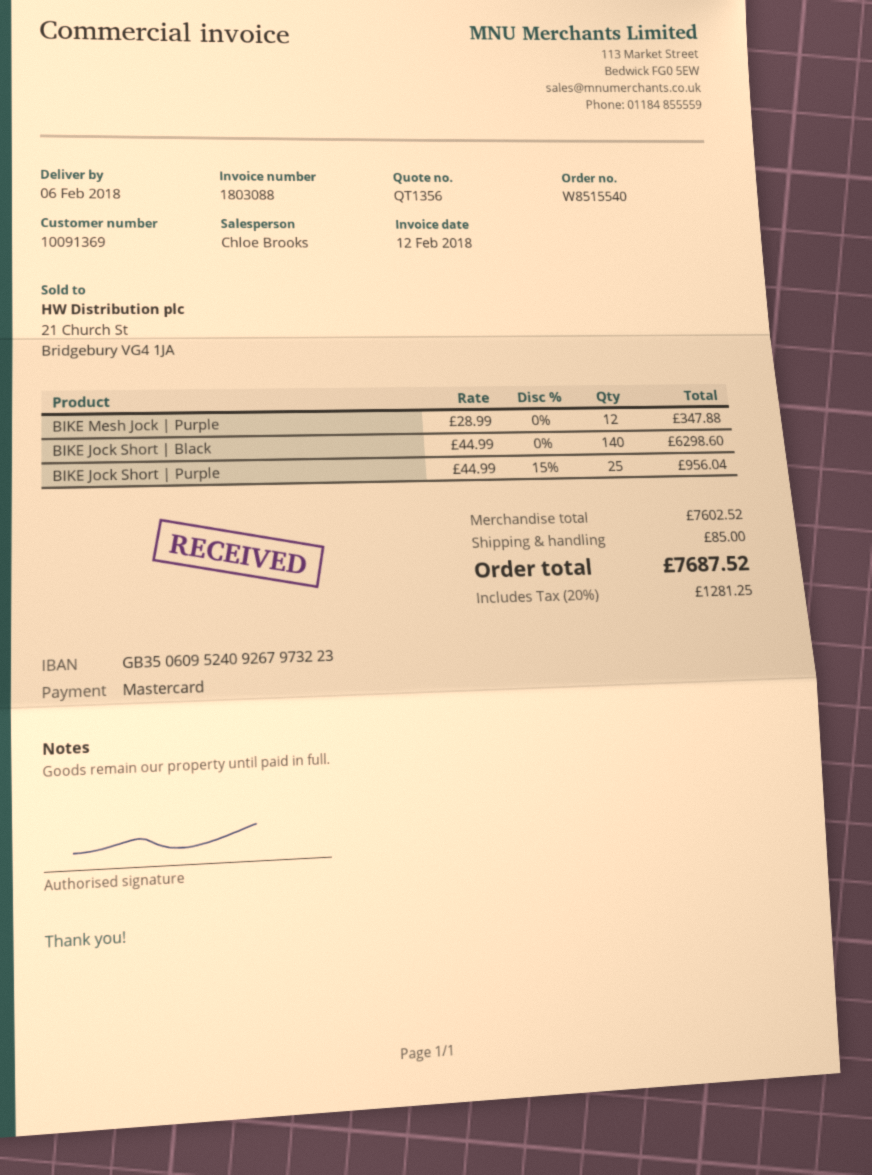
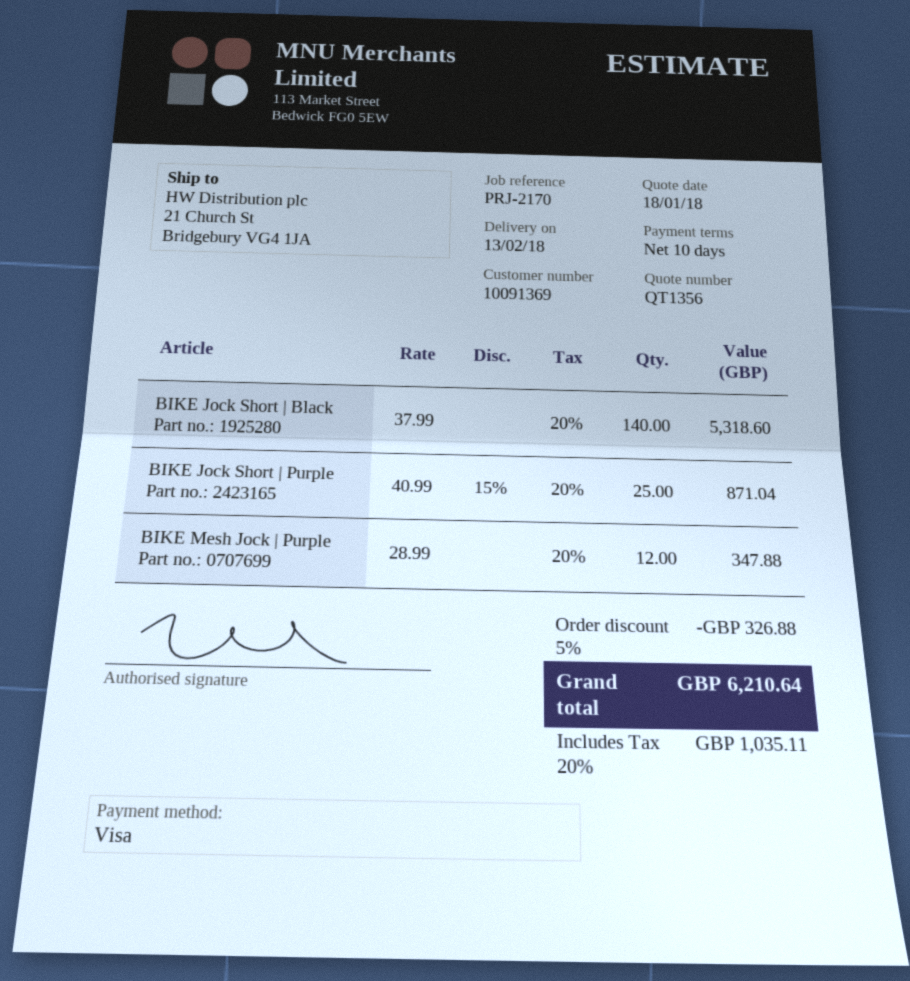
delivery date: 2018-02-06 -> 2018-02-13
payment method: Mastercard -> Visa
BIKE Jock Short | Black: 140 x 44.99 = 6298.60 -> 140 x 37.99 = 5318.60
BIKE Jock Short | Purple: 25 x 44.99 - 15% = 956.04 -> 25 x 40.99 - 15% = 871.04
discount: none -> 5% = 326.88
shipping: 85.00 -> none
tax: 20% = 1281.25 -> 20% = 1035.11
total: 7687.52 -> 6210.64

